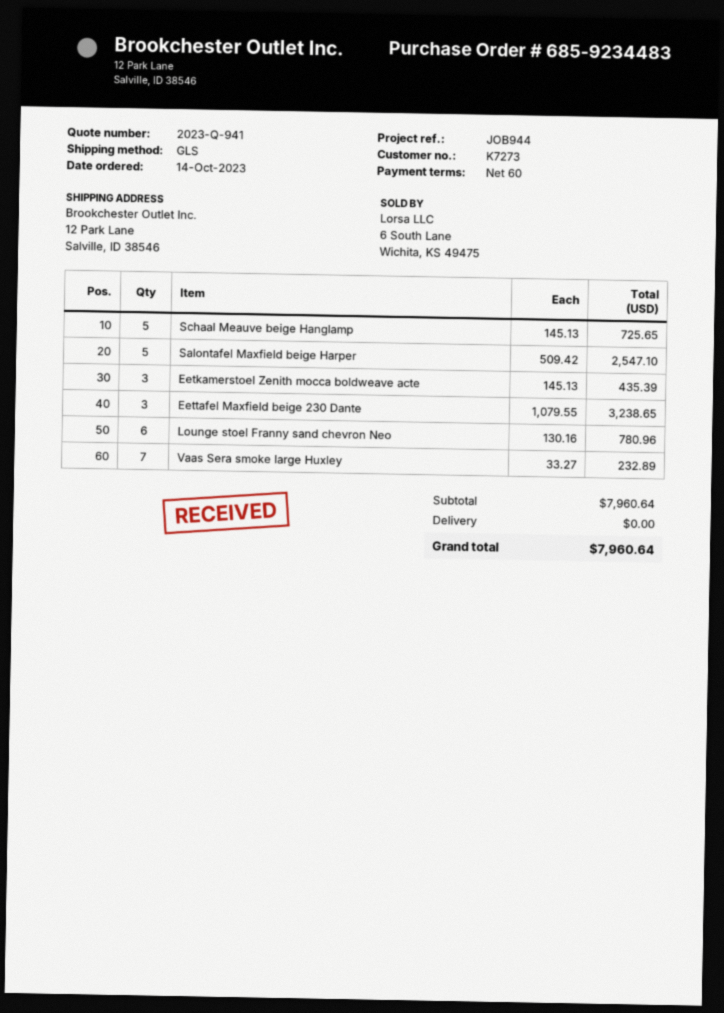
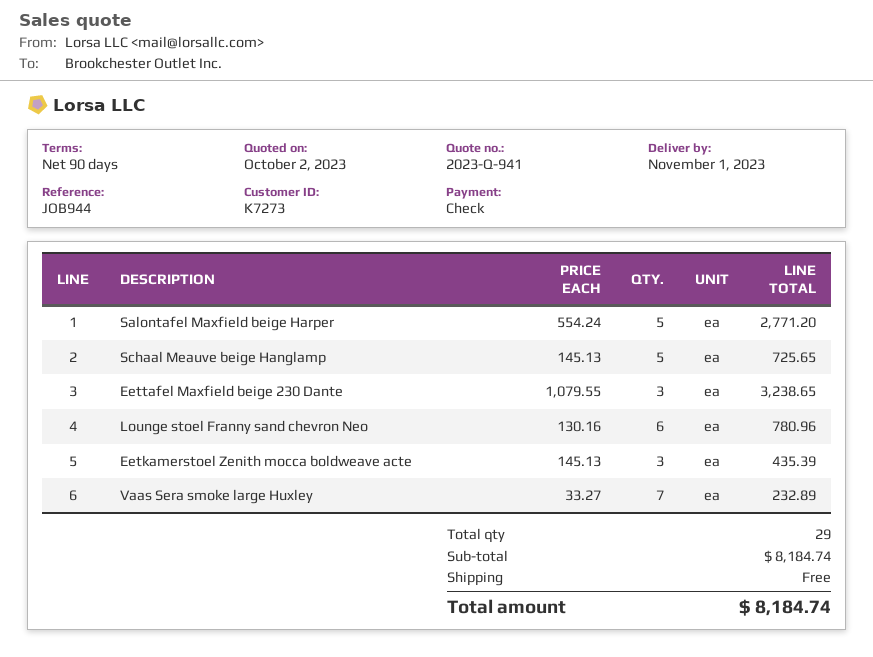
payment terms: 60 days -> 90 days
Salontafel Maxfield beige Harper: 5 x 509.42 = 2547.10 -> 5 x 554.24 = 2771.20
subtotal: 7960.64 -> 8184.74
total: 7960.64 -> 8184.74

